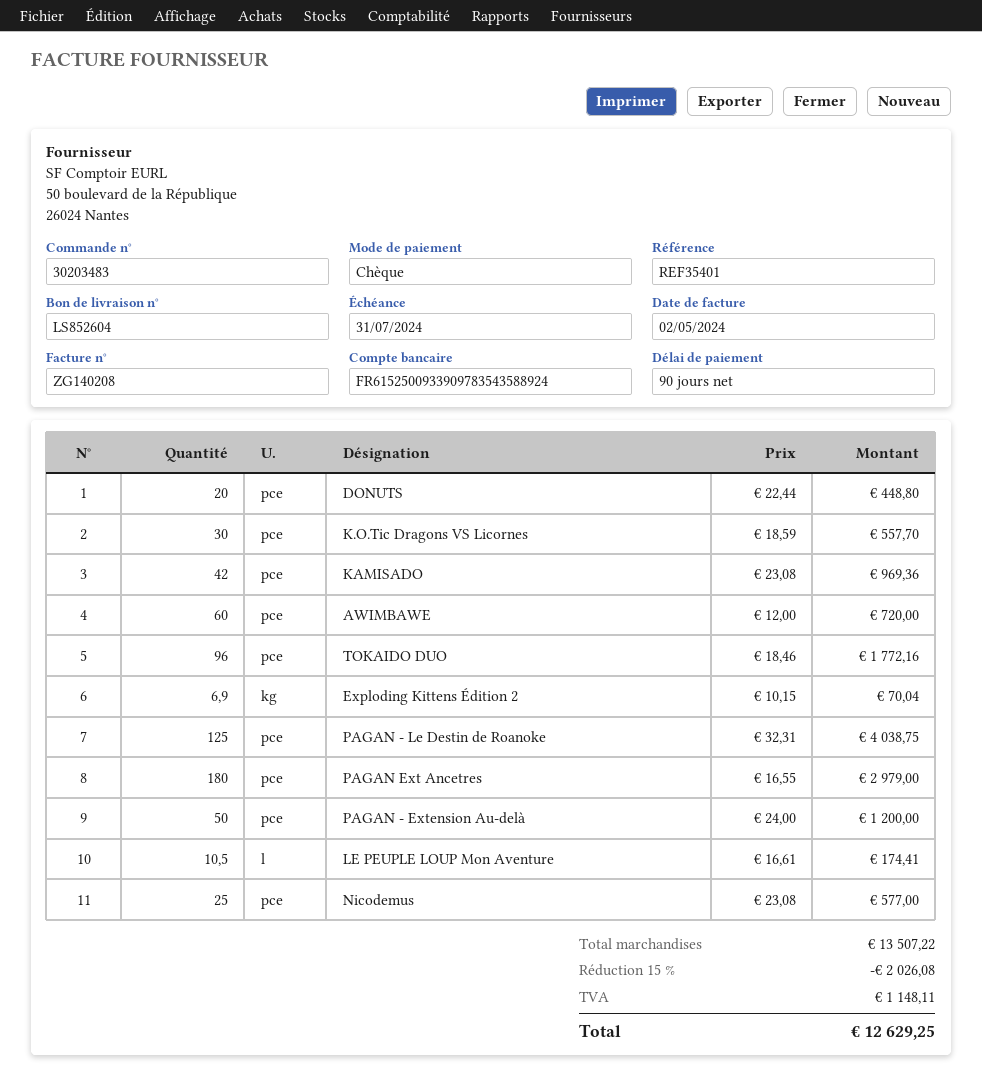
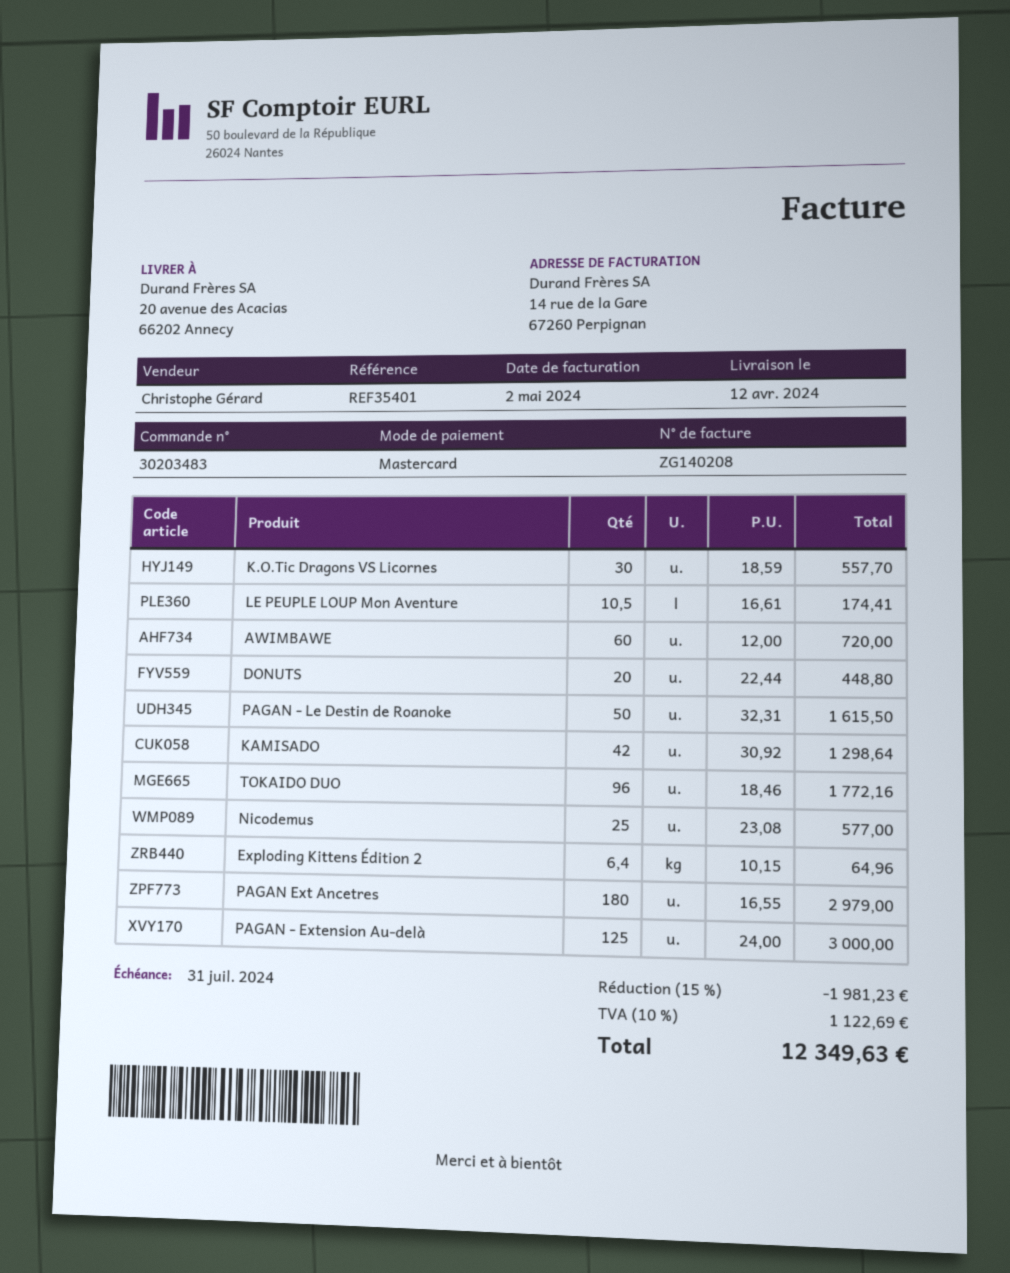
payment method: cheque -> Mastercard
KAMISADO: 42 x 23.08 = 969.36 -> 42 x 30.92 = 1298.64
Exploding Kittens Édition 2: 6.9 x 10.15 = 70.04 -> 6.4 x 10.15 = 64.96
PAGAN - Le Destin de Roanoke: 125 x 32.31 = 4038.75 -> 50 x 32.31 = 1615.50
PAGAN - Extension Au-delà: 50 x 24.00 = 1200.00 -> 125 x 24.00 = 3000.00
discount: 15% = 2026.08 -> 15% = 1981.23
tax: 1148.11 -> 1122.69
total: 12629.25 -> 12349.63

